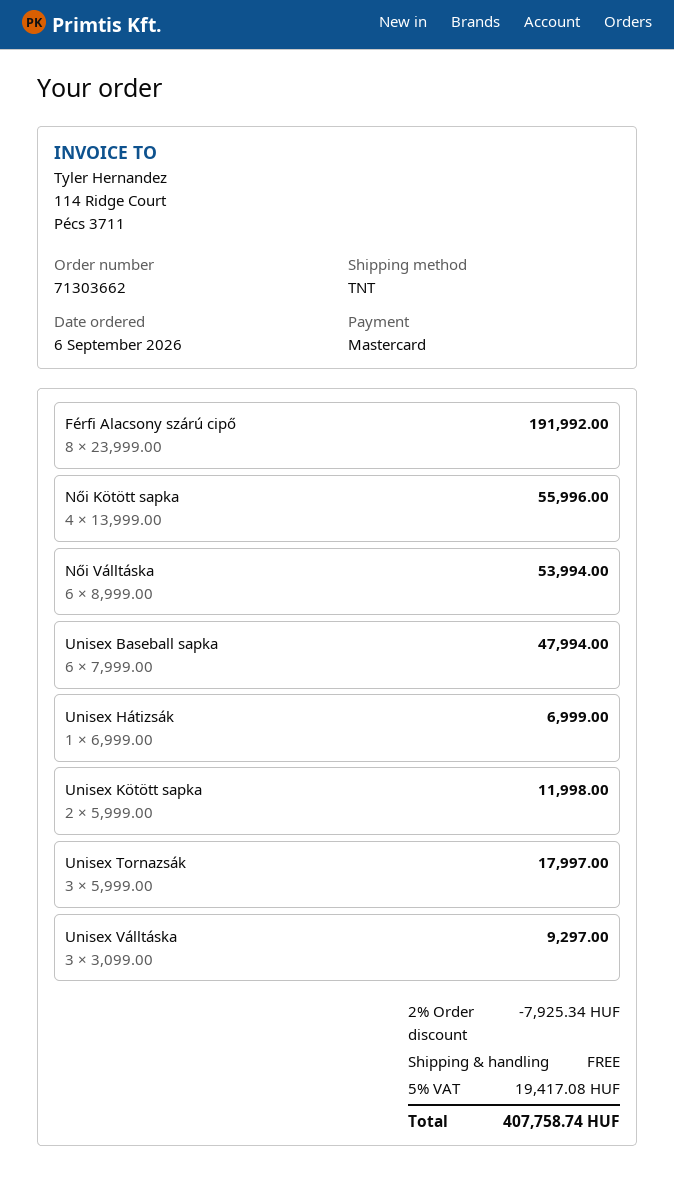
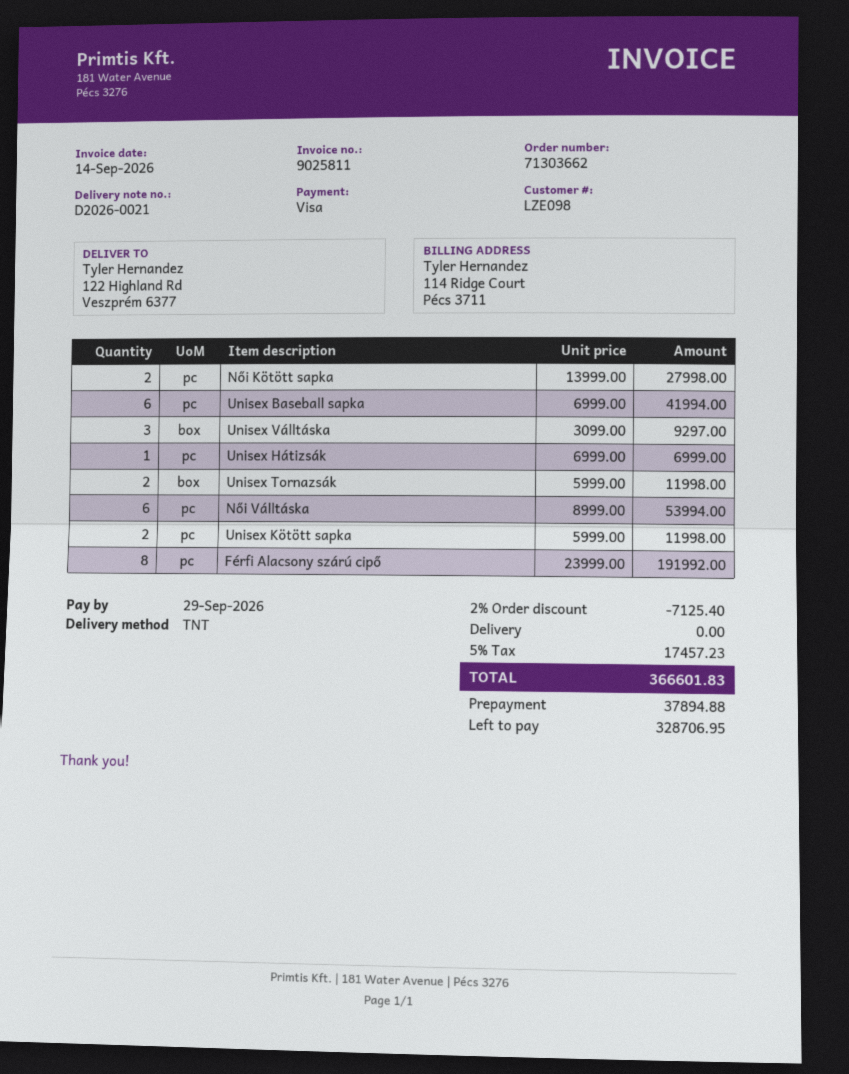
payment method: Mastercard -> Visa
Női Kötött sapka: 4 x 13999.00 = 55996.00 -> 2 x 13999.00 = 27998.00
Unisex Baseball sapka: 6 x 7999.00 = 47994.00 -> 6 x 6999.00 = 41994.00
Unisex Tornazsák: 3 x 5999.00 = 17997.00 -> 2 x 5999.00 = 11998.00
discount: 2% = 7925.34 -> 2% = 7125.40
tax: 5% = 19417.08 -> 5% = 17457.23
total: 407758.74 -> 366601.83

